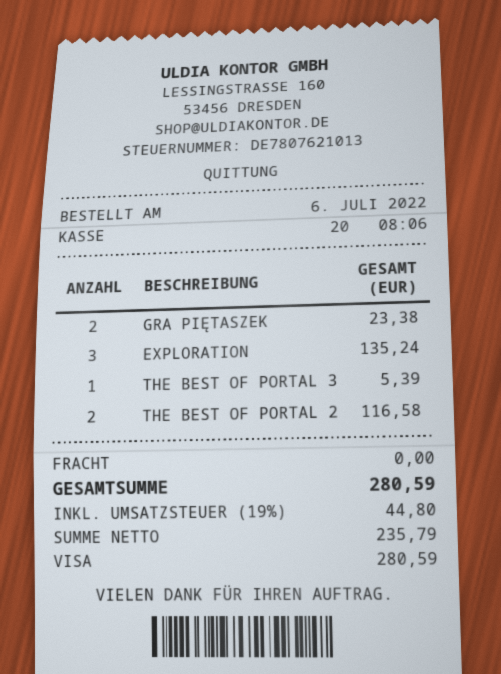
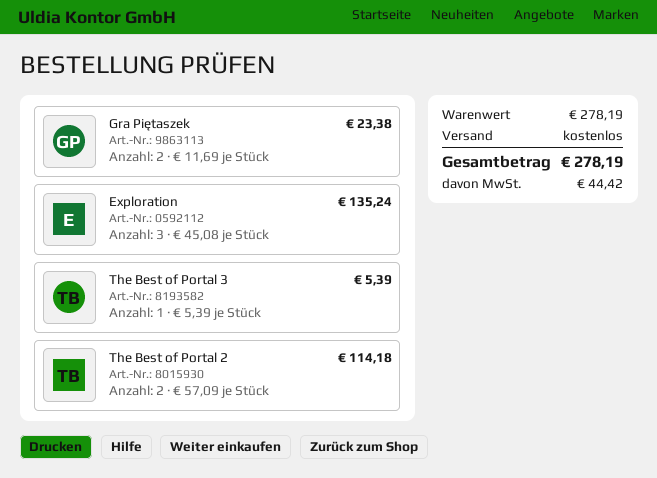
THE BEST OF PORTAL 2: 2 for 116.58 -> 2 for 114.18
tax: 44.80 -> 44.42
total: 280.59 -> 278.19

